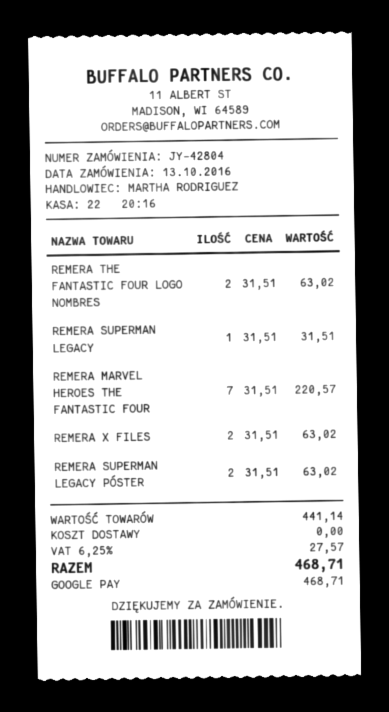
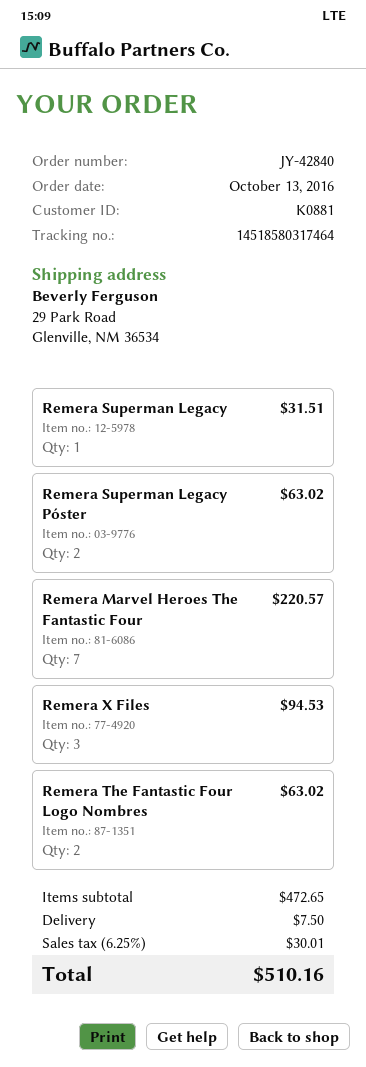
order number: JY-42804 -> JY-42840
REMERA X FILES: 2 for 63.02 -> 3 for 94.53
subtotal: 441.14 -> 472.65
shipping: 0.00 -> 7.50
tax: 6.25% = 27.57 -> 6.25% = 30.01
total: 468.71 -> 510.16

